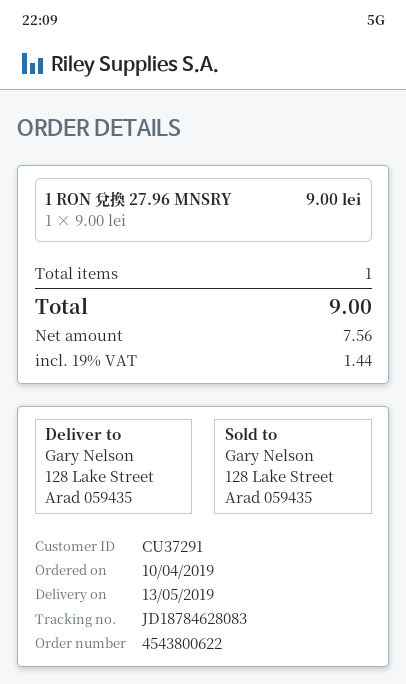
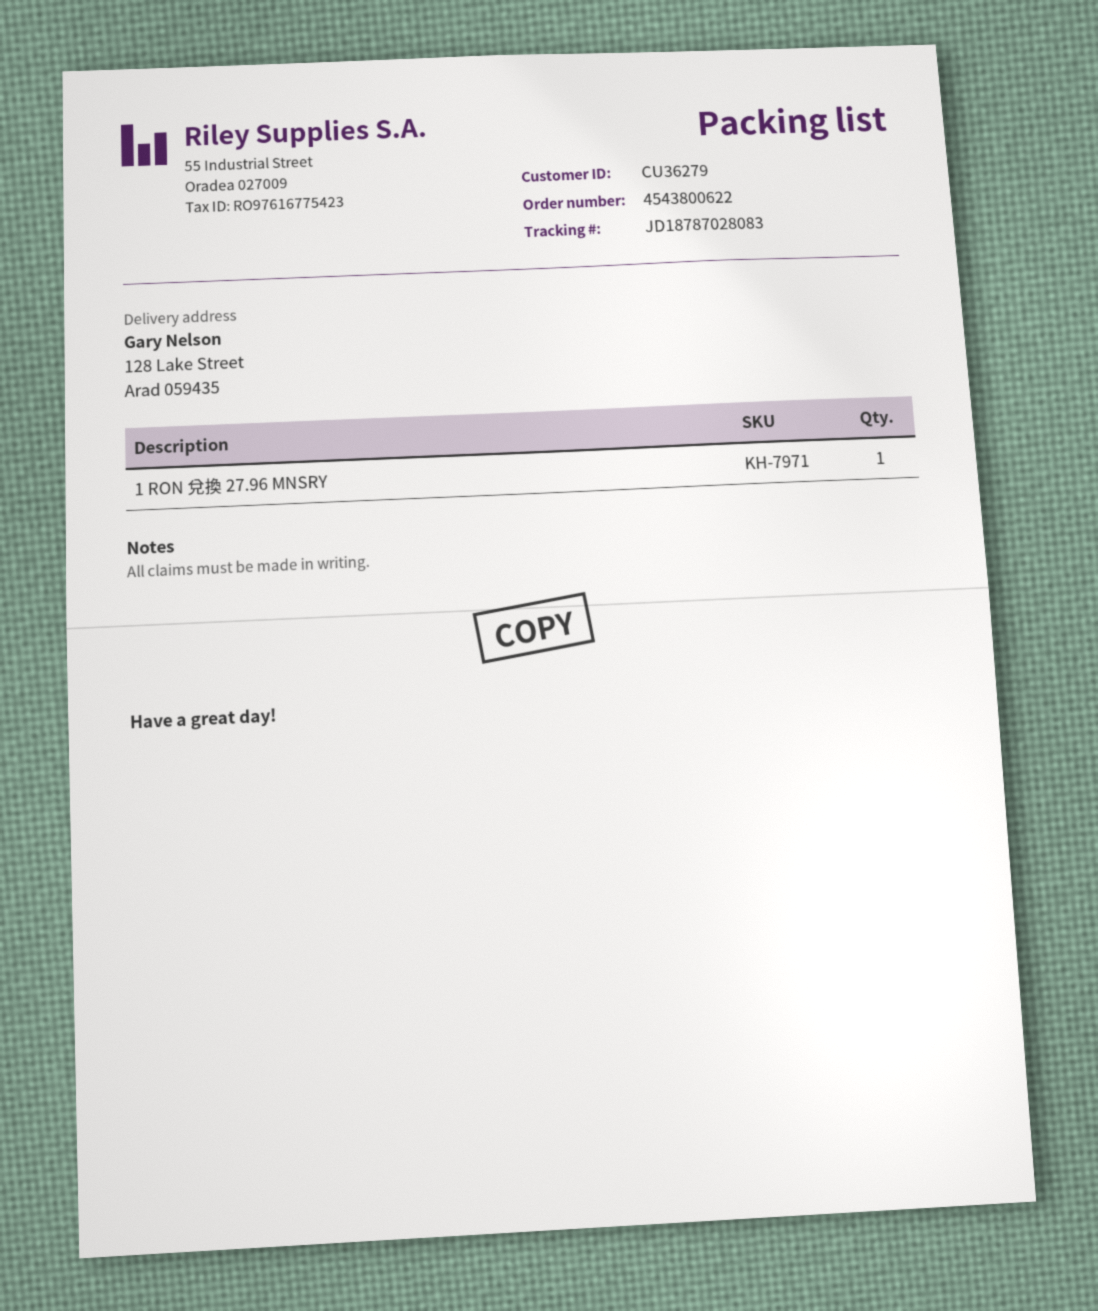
customer number: CU37291 -> CU36279
tracking number: JD18784628083 -> JD18787028083

